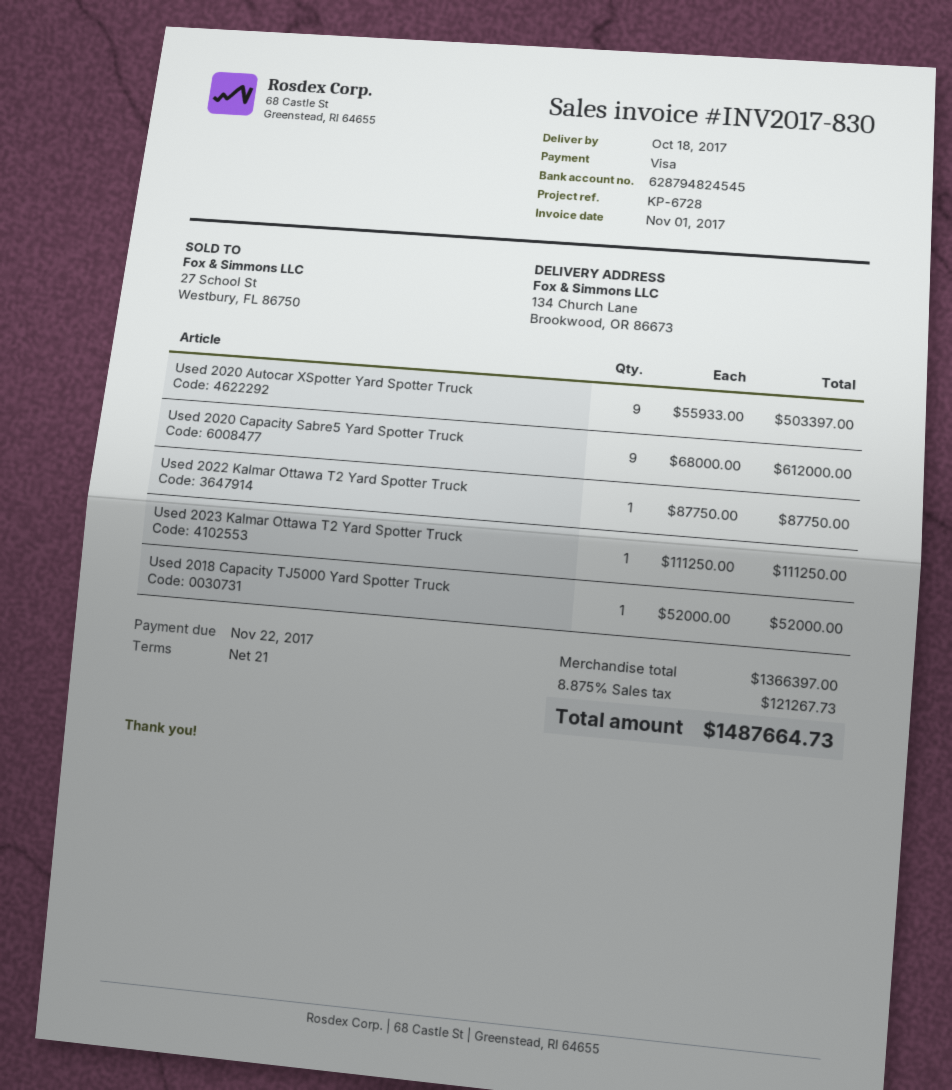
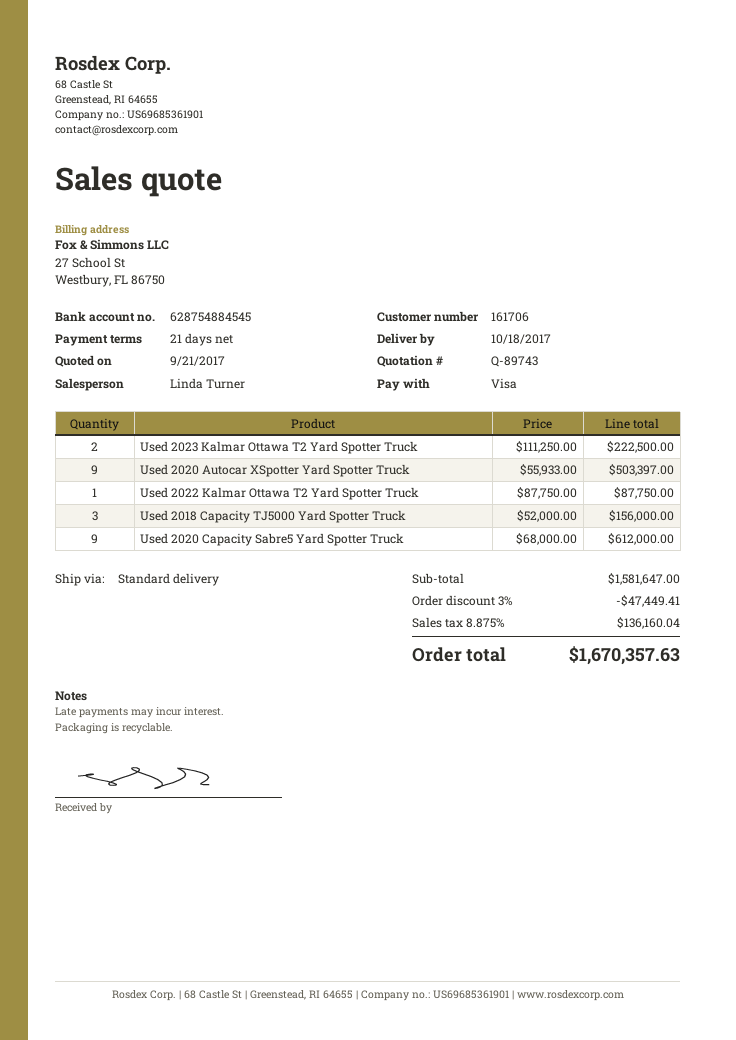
bank account: 628794824545 -> 628754884545
Used 2023 Kalmar Ottawa T2 Yard Spotter Truck: 1 x 111250.00 = 111250.00 -> 2 x 111250.00 = 222500.00
Used 2018 Capacity TJ5000 Yard Spotter Truck: 1 x 52000.00 = 52000.00 -> 3 x 52000.00 = 156000.00
subtotal: 1366397.00 -> 1581647.00
discount: none -> 3% = 47449.41
tax: 8.875% = 121267.73 -> 8.875% = 136160.04
total: 1487664.73 -> 1670357.63

